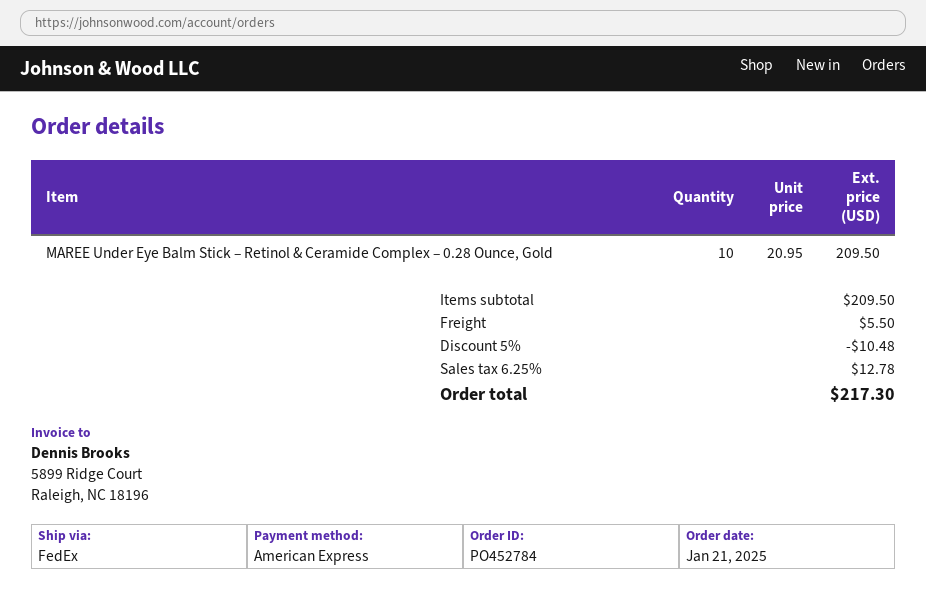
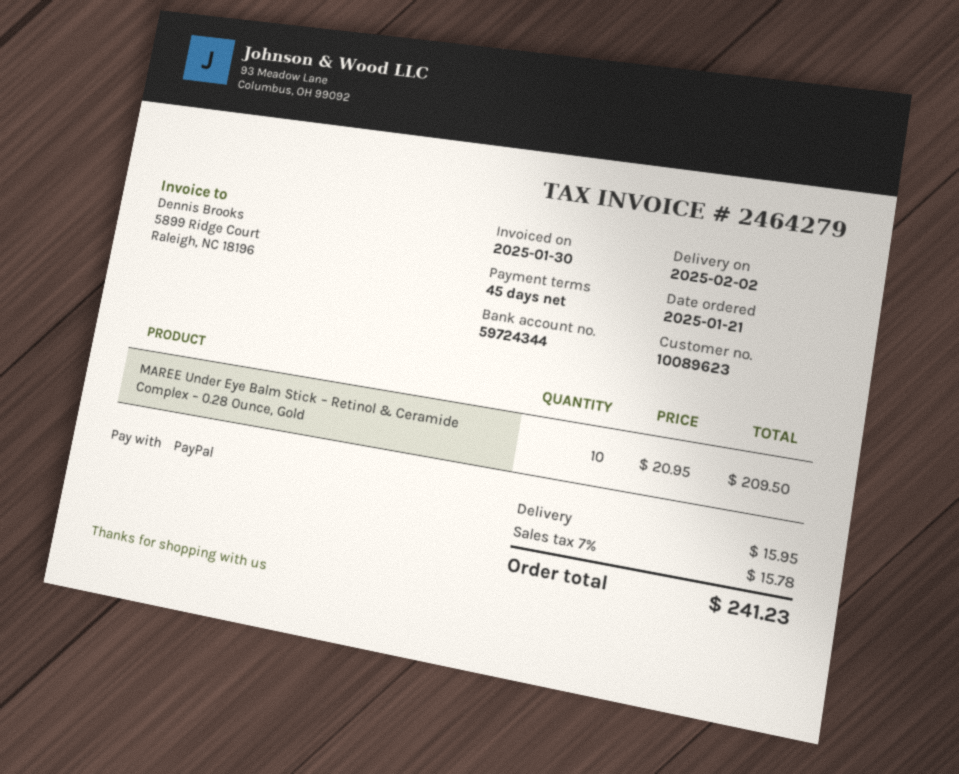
payment method: American Express -> PayPal
discount: 5% = 10.48 -> none
shipping: 5.50 -> 15.95
tax: 6.25% = 12.78 -> 7% = 15.78
total: 217.30 -> 241.23

